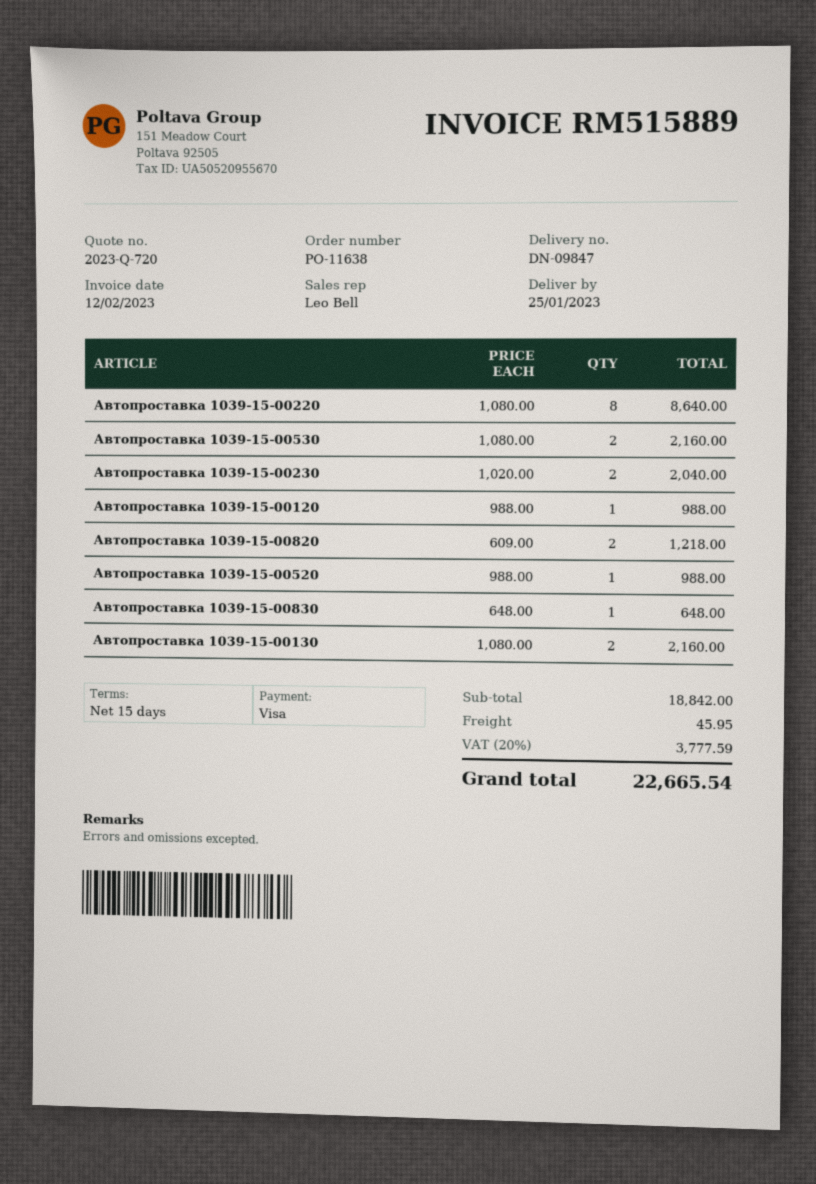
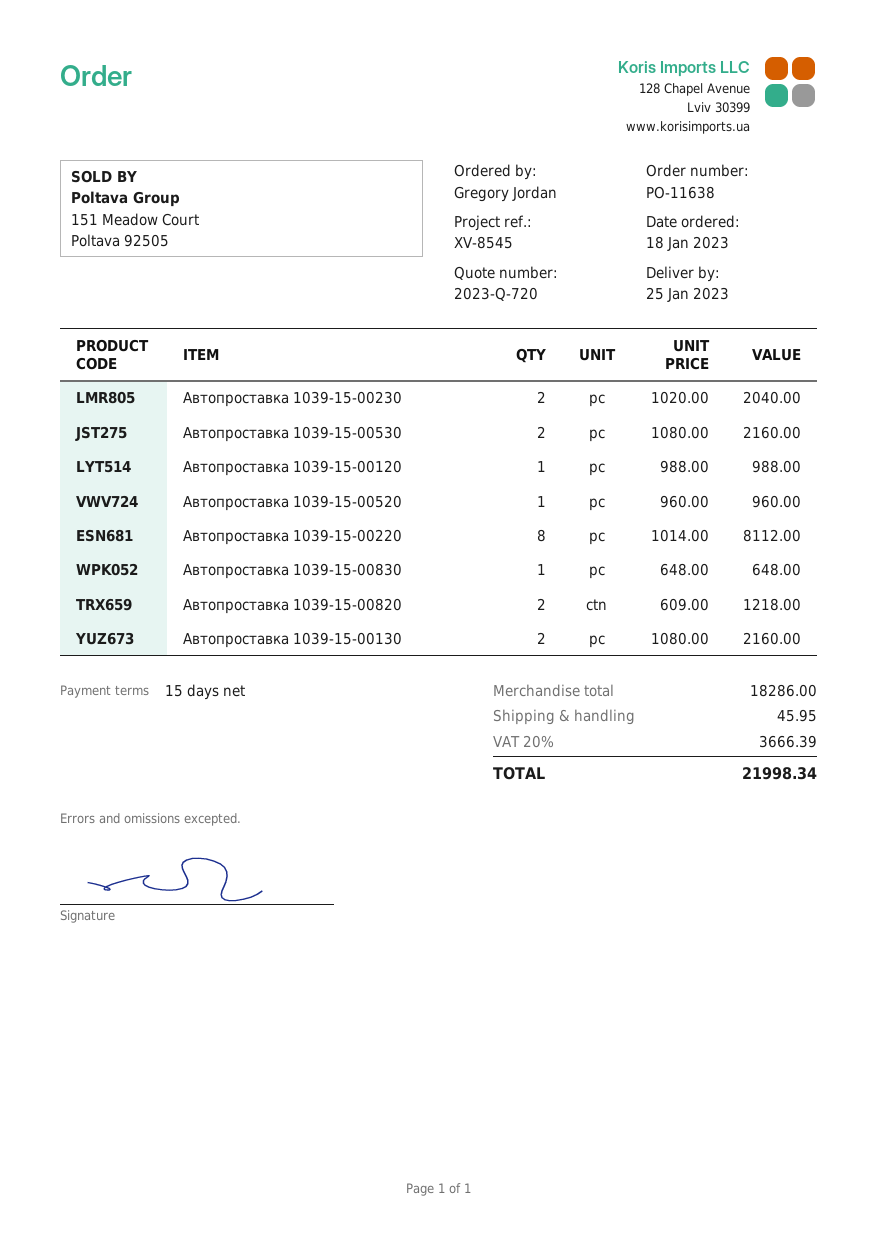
Автопроставка 1039-15-00220: 8 x 1080.00 = 8640.00 -> 8 x 1014.00 = 8112.00
Автопроставка 1039-15-00520: 1 x 988.00 = 988.00 -> 1 x 960.00 = 960.00
subtotal: 18842.00 -> 18286.00
tax: 20% = 3777.59 -> 20% = 3666.39
total: 22665.54 -> 21998.34

